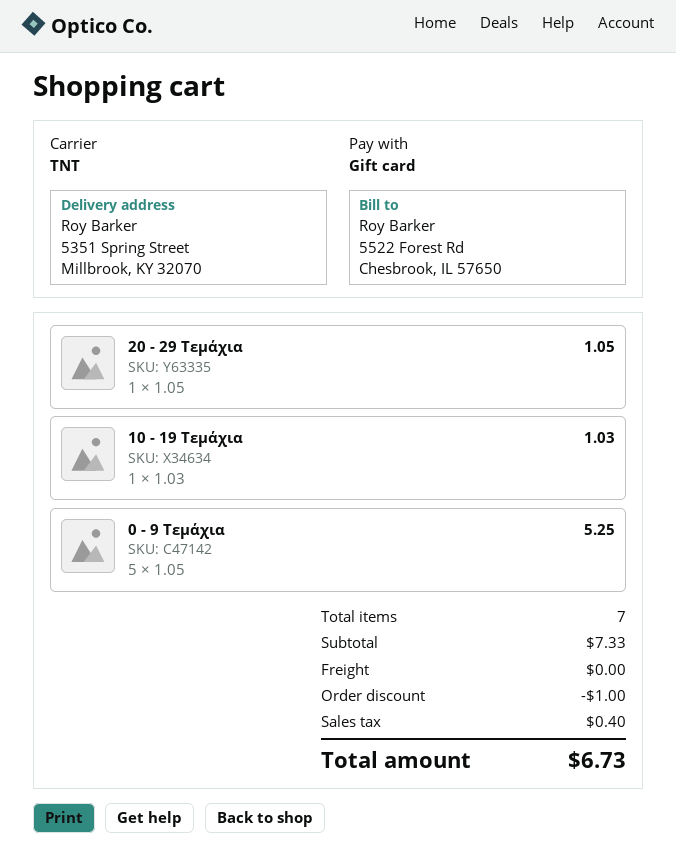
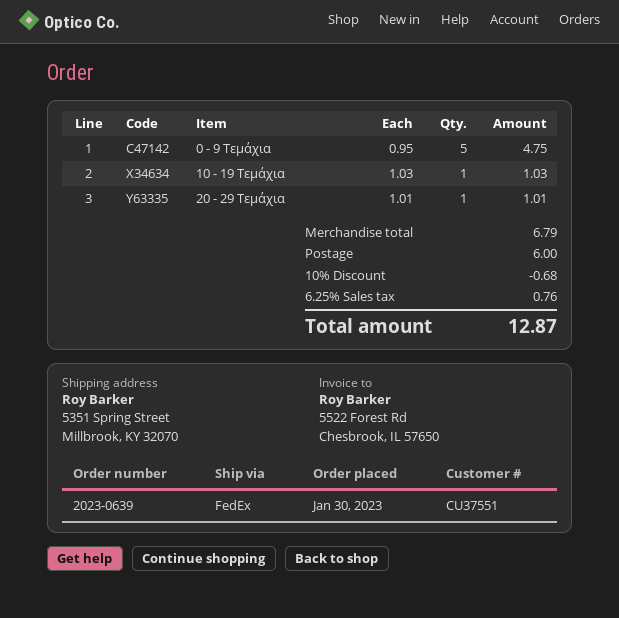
shipping method: TNT -> FedEx
20 - 29 Τεμάχια: 1 x 1.05 = 1.05 -> 1 x 1.01 = 1.01
0 - 9 Τεμάχια: 5 x 1.05 = 5.25 -> 5 x 0.95 = 4.75
subtotal: 7.33 -> 6.79
discount: 1.00 -> 0.68
shipping: 0.00 -> 6.00
tax: 0.40 -> 0.76
total: 6.73 -> 12.87

